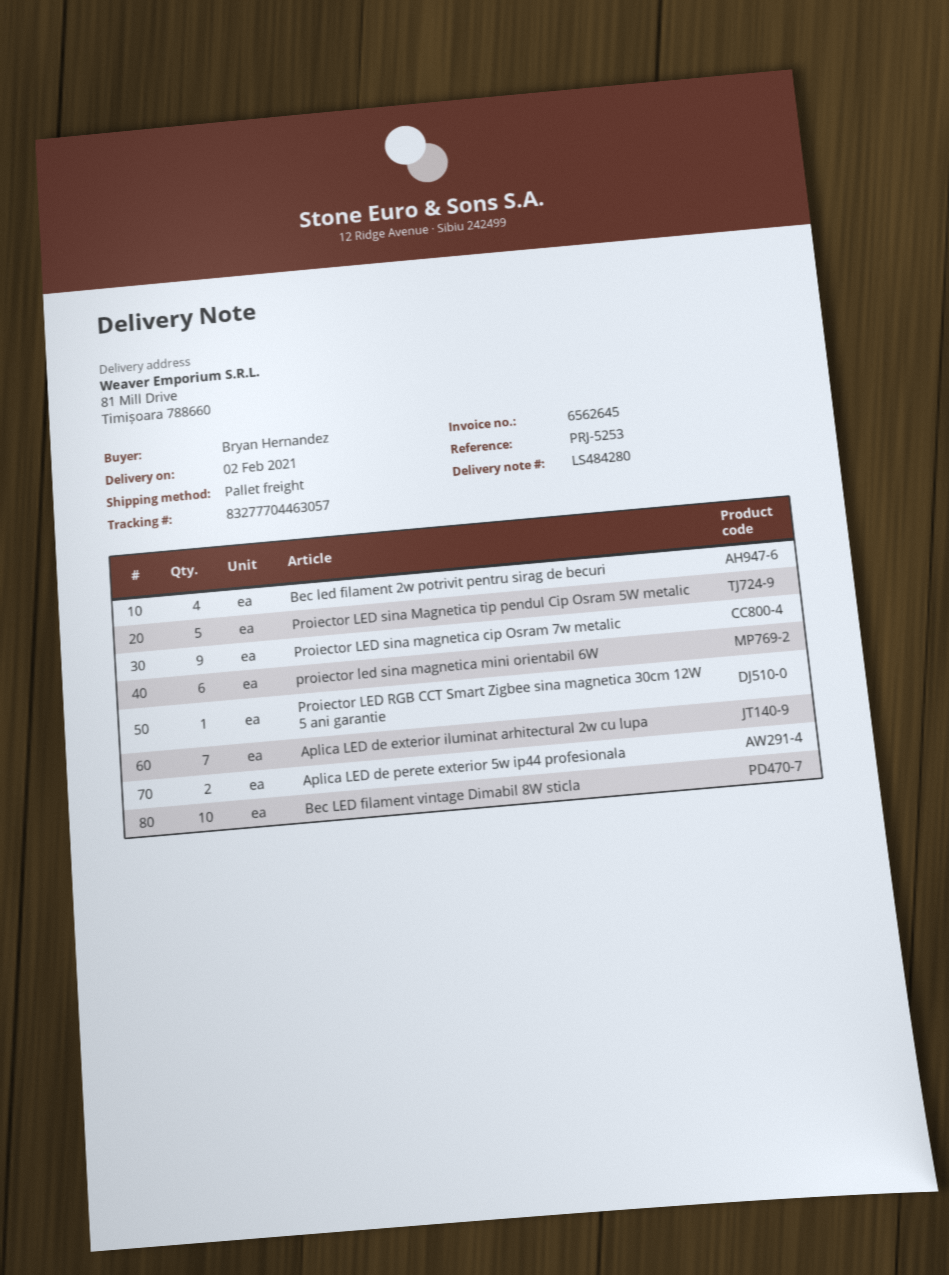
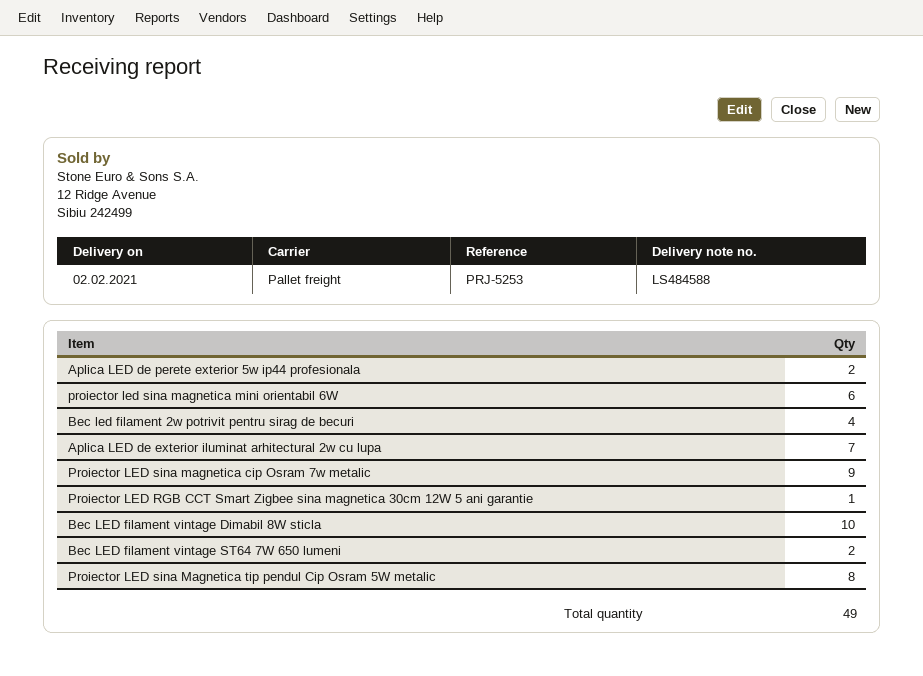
delivery note number: LS484280 -> LS484588
Proiector LED sina Magnetica tip pendul Cip Osram 5W metalic: 5 -> 8
Bec LED filament vintage ST64 7W 650 lumeni: none -> 2

